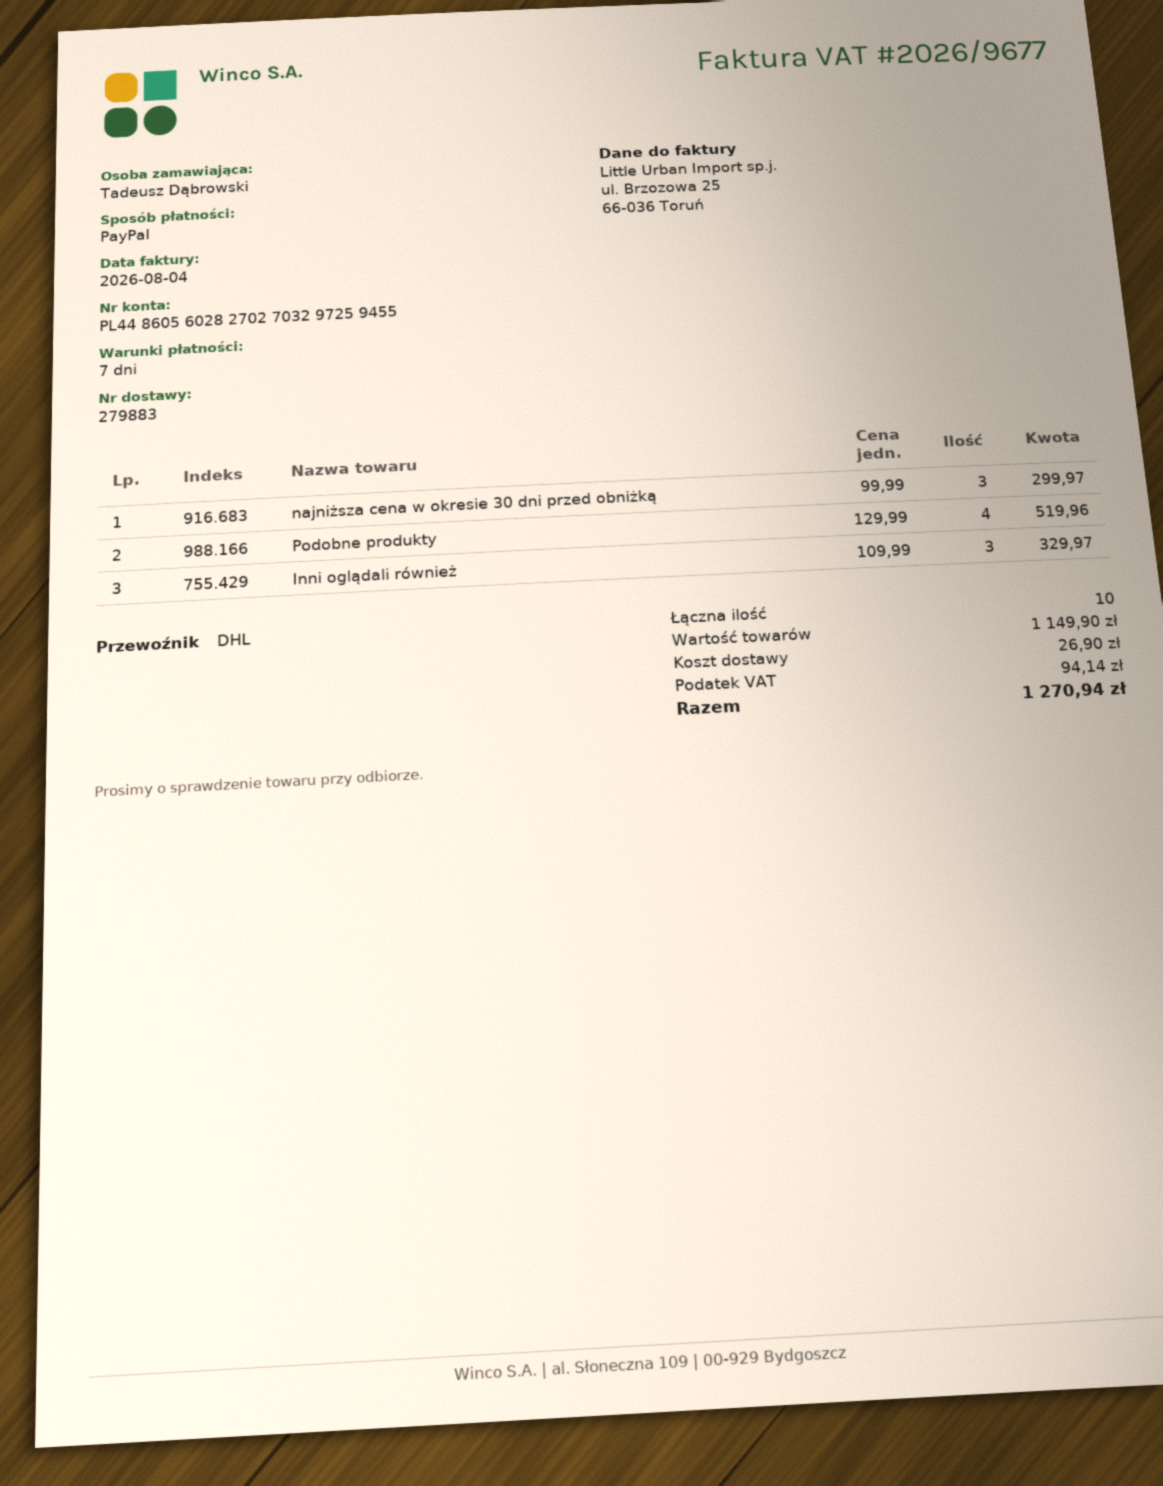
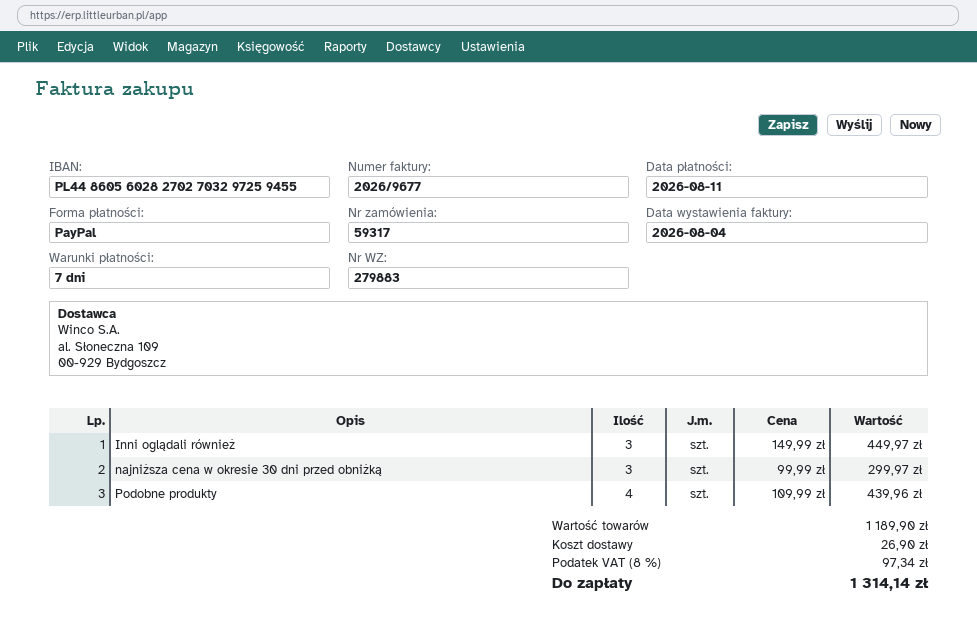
Podobne produkty: 4 x 129.99 = 519.96 -> 4 x 109.99 = 439.96
Inni oglądali również: 3 x 109.99 = 329.97 -> 3 x 149.99 = 449.97
subtotal: 1149.90 -> 1189.90
tax: 94.14 -> 97.34
total: 1270.94 -> 1314.14

